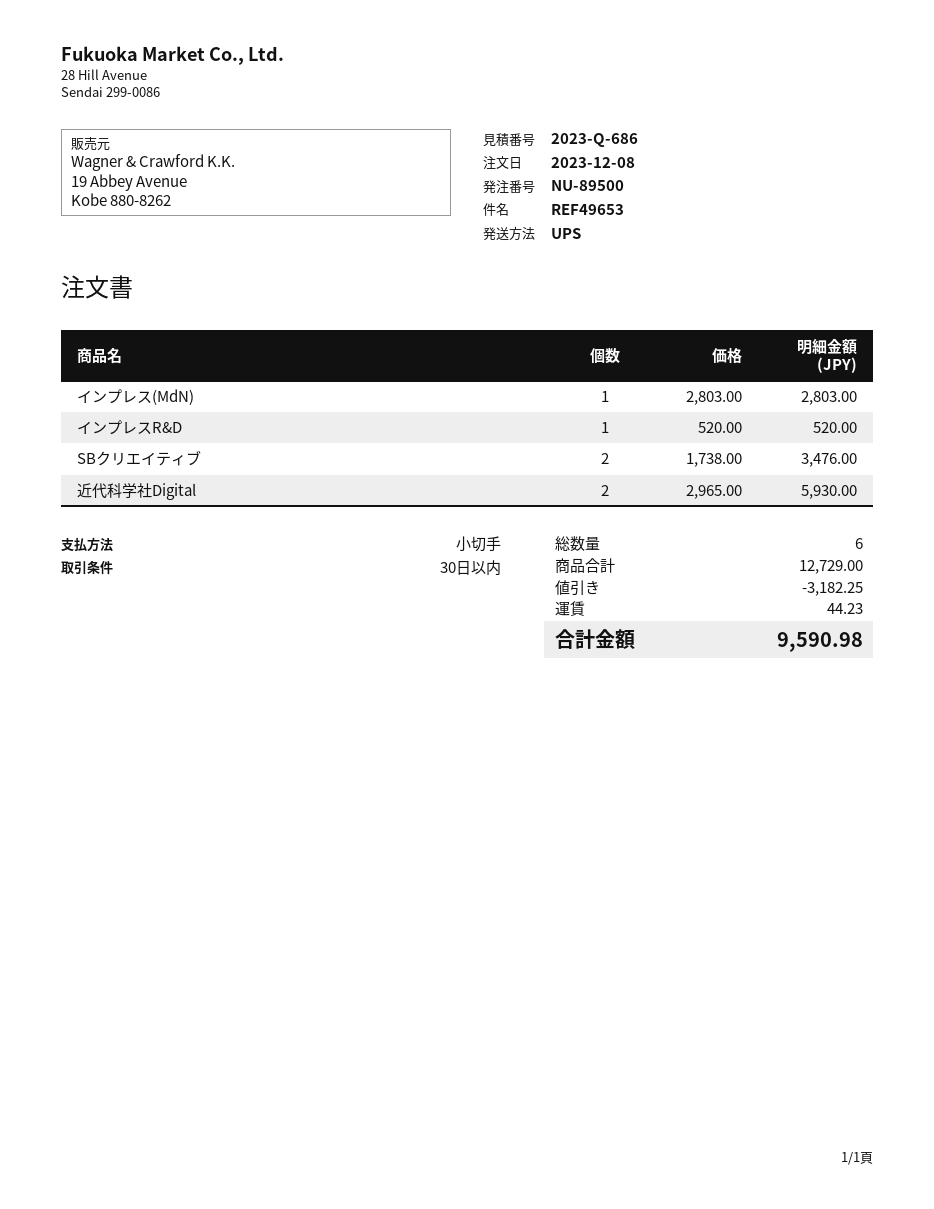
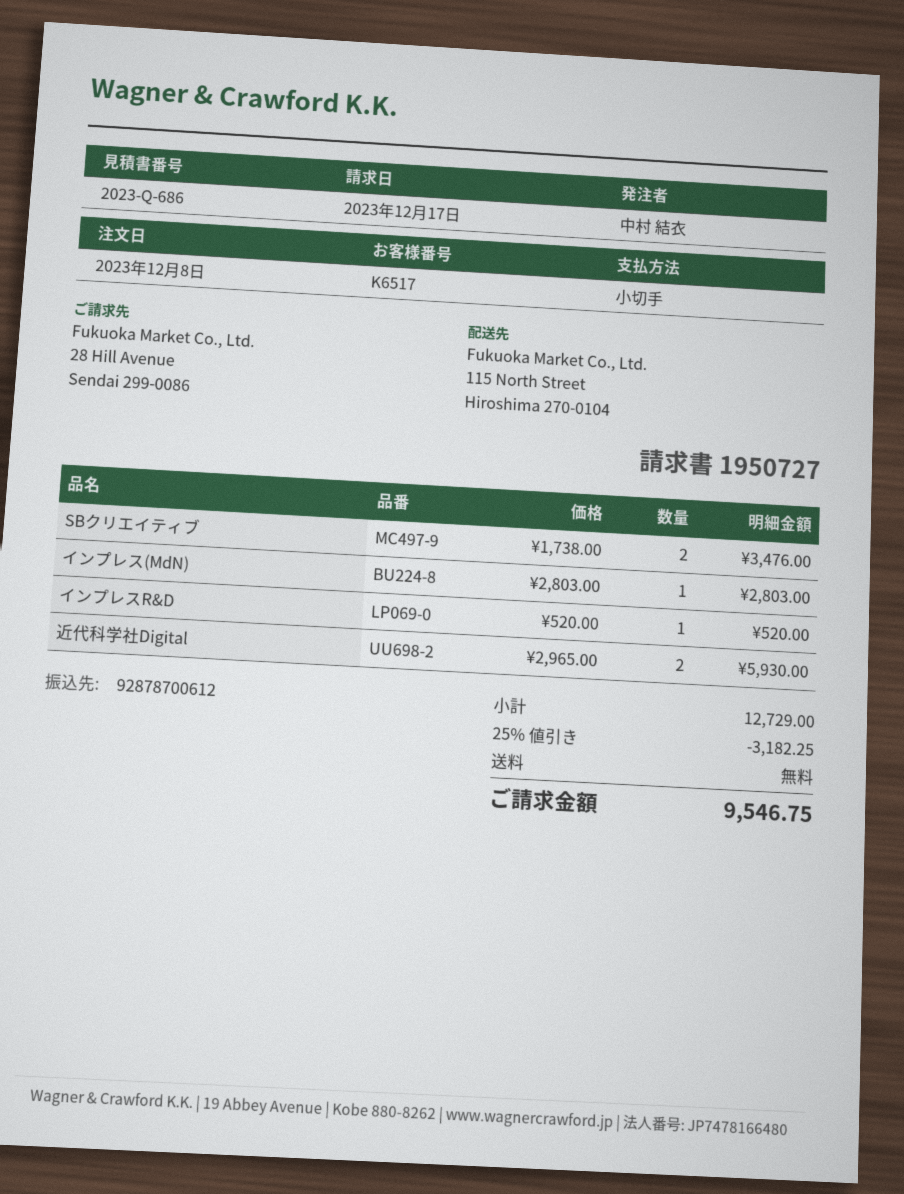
shipping: 44.23 -> 0.00
total: 9590.98 -> 9546.75

